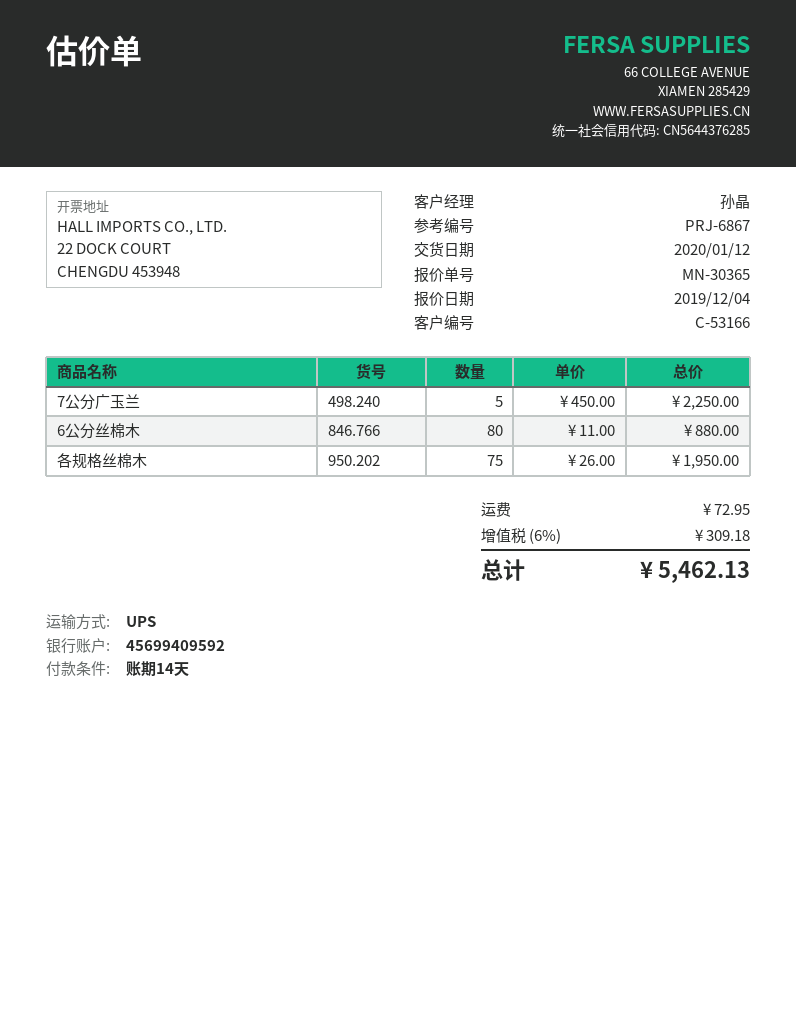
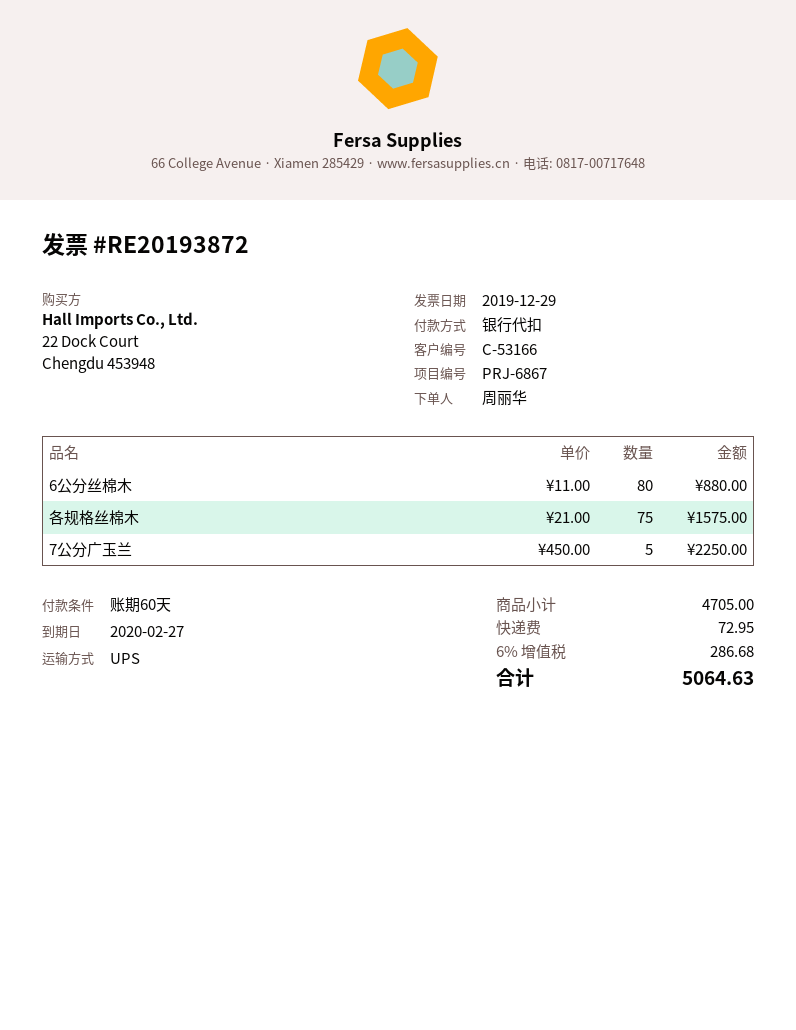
payment terms: 14 days -> 60 days
各规格丝棉木: 75 x 26.00 = 1950.00 -> 75 x 21.00 = 1575.00
tax: 6% = 309.18 -> 6% = 286.68
total: 5462.13 -> 5064.63

